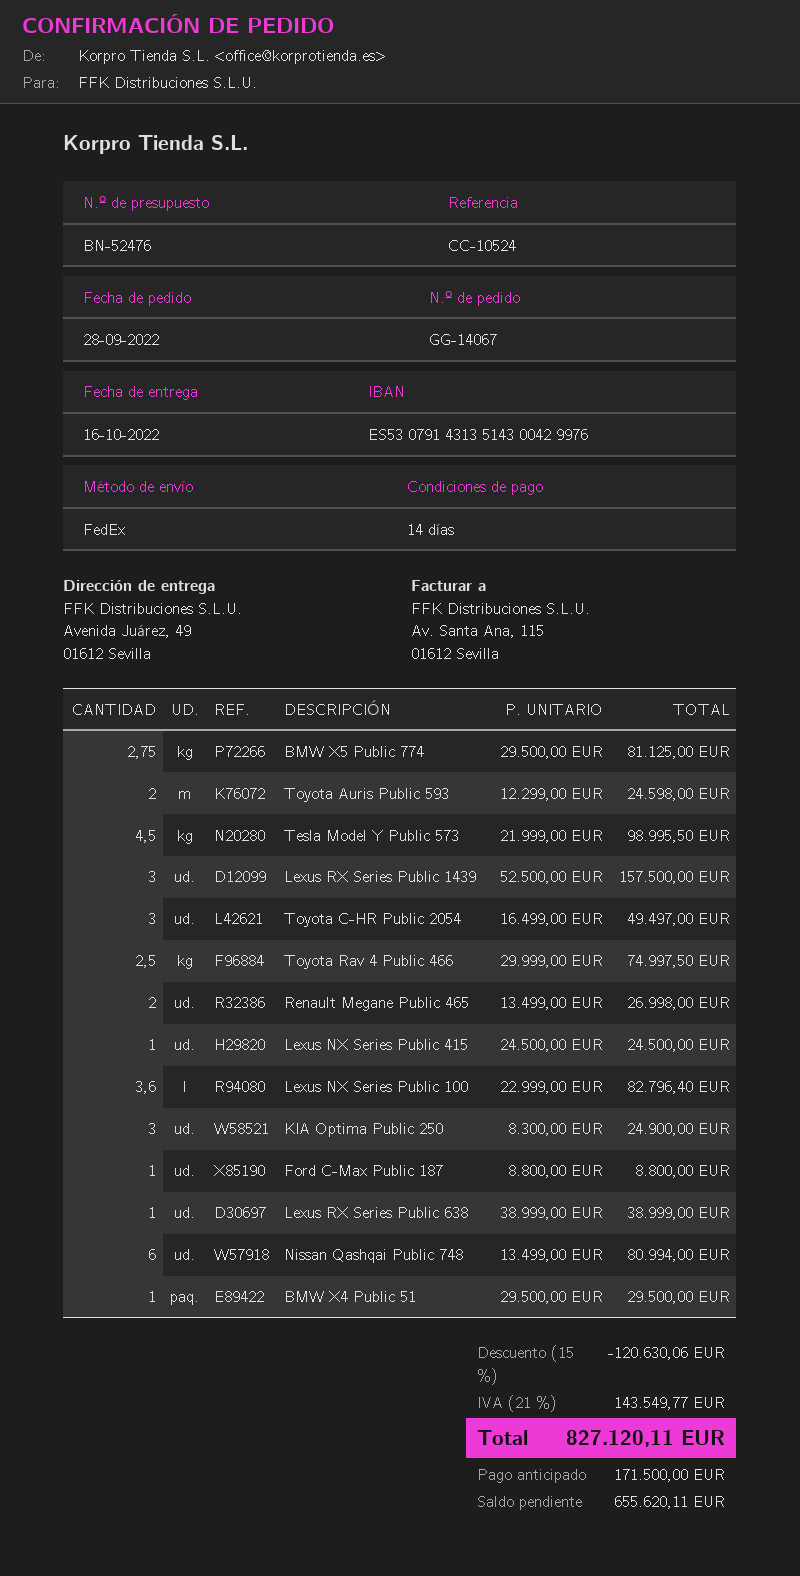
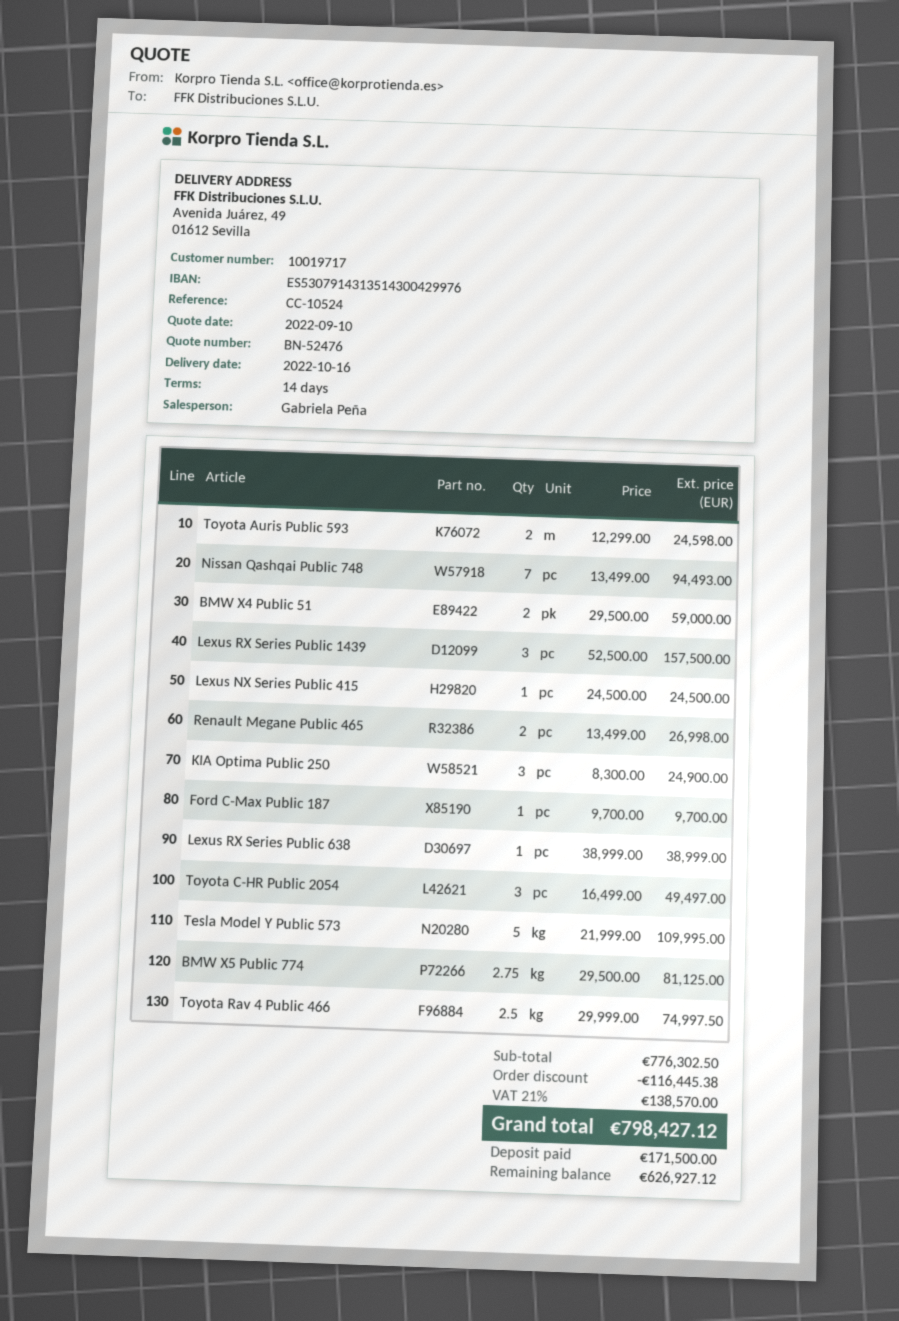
Tesla Model Y Public 573: 4.5 x 21999.00 = 98995.50 -> 5 x 21999.00 = 109995.00
Lexus NX Series Public 100: 3.6 x 22999.00 = 82796.40 -> none
Ford C-Max Public 187: 1 x 8800.00 = 8800.00 -> 1 x 9700.00 = 9700.00
Nissan Qashqai Public 748: 6 x 13499.00 = 80994.00 -> 7 x 13499.00 = 94493.00
BMW X4 Public 51: 1 x 29500.00 = 29500.00 -> 2 x 29500.00 = 59000.00
discount: 120630.06 -> 116445.38
tax: 21% = 143549.77 -> 21% = 138570.00
total: 827120.11 -> 798427.12
balance: 655620.11 -> 626927.12

